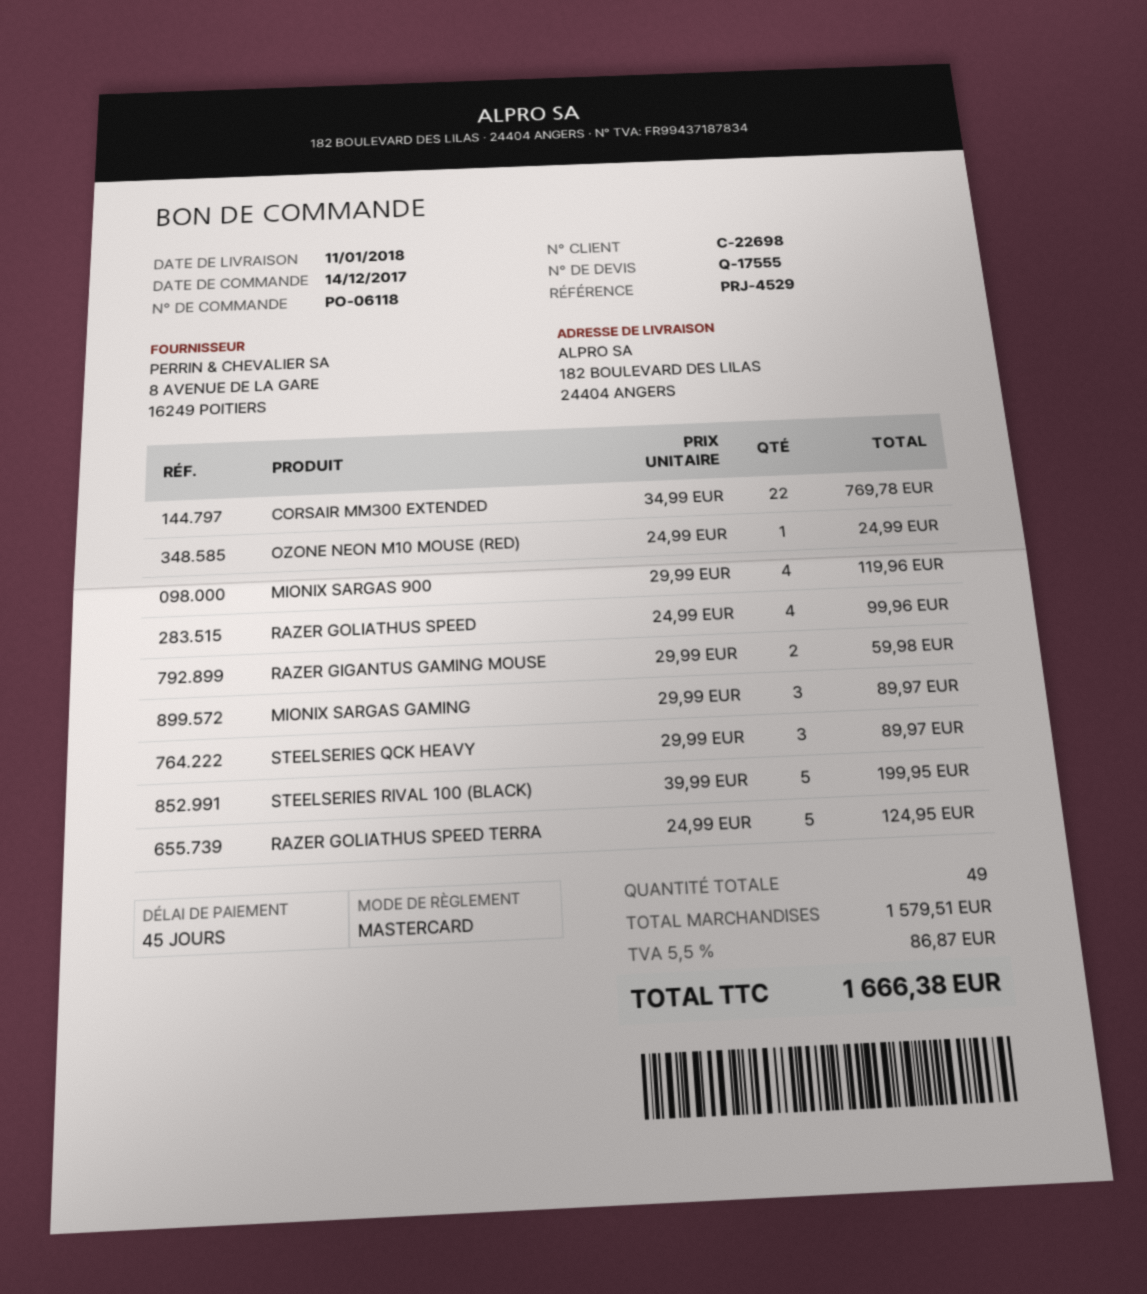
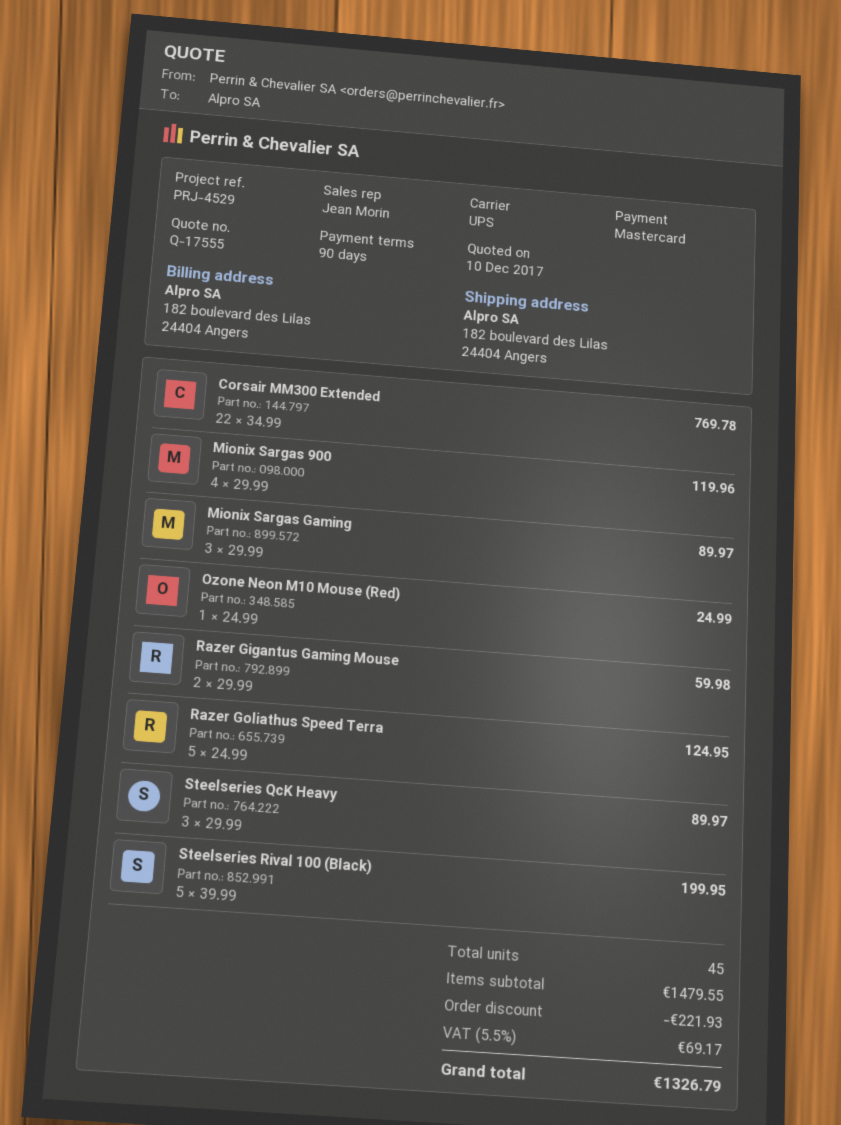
payment terms: 45 days -> 90 days
RAZER GOLIATHUS SPEED: 4 x 24.99 = 99.96 -> none
total quantity: 49 -> 45
subtotal: 1579.51 -> 1479.55
discount: none -> 221.93
tax: 5.5% = 86.87 -> 5.5% = 69.17
total: 1666.38 -> 1326.79

